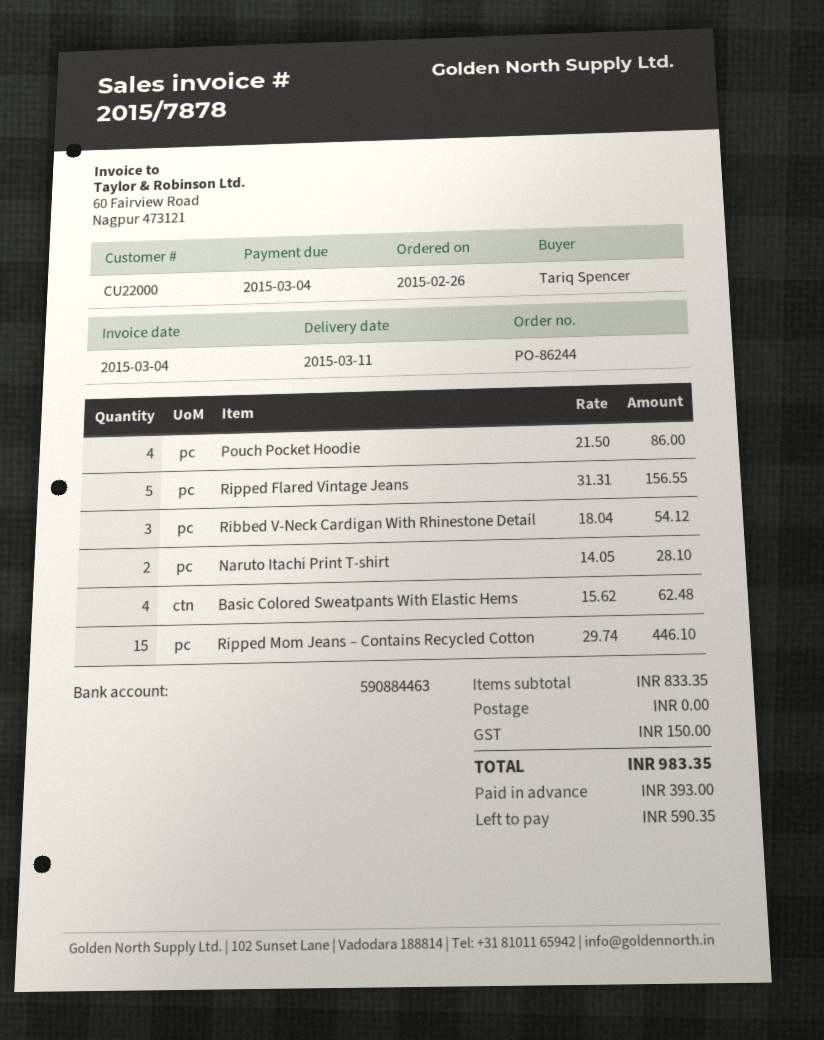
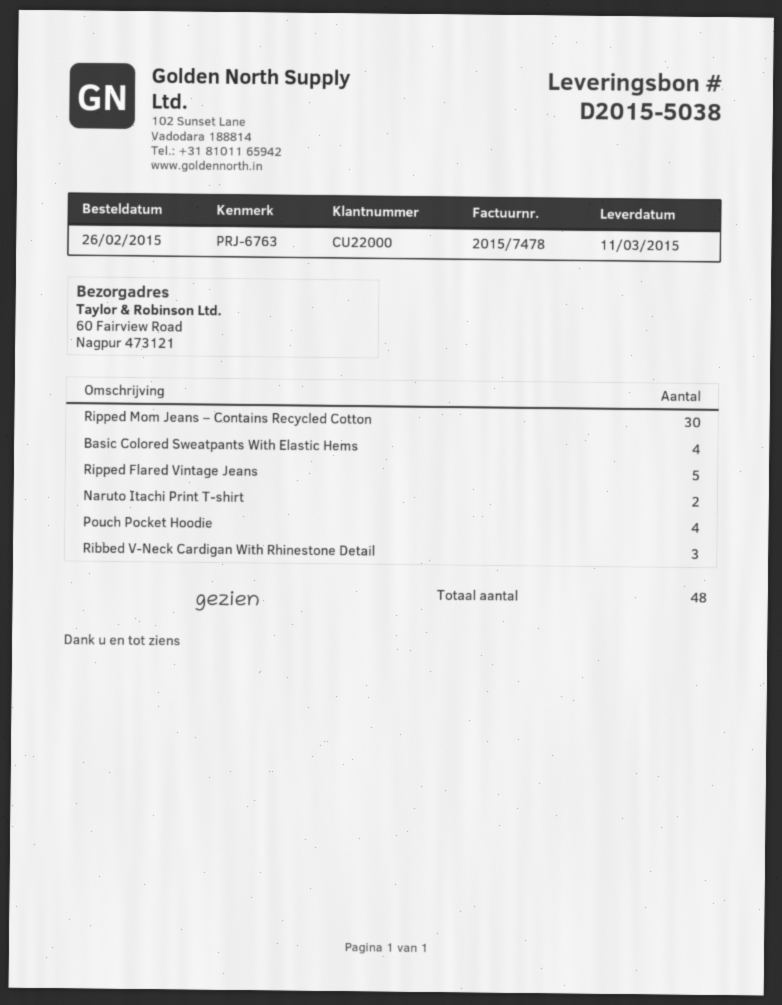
invoice number: 2015/7878 -> 2015/7478
Ripped Mom Jeans – Contains Recycled Cotton: 15 -> 30

